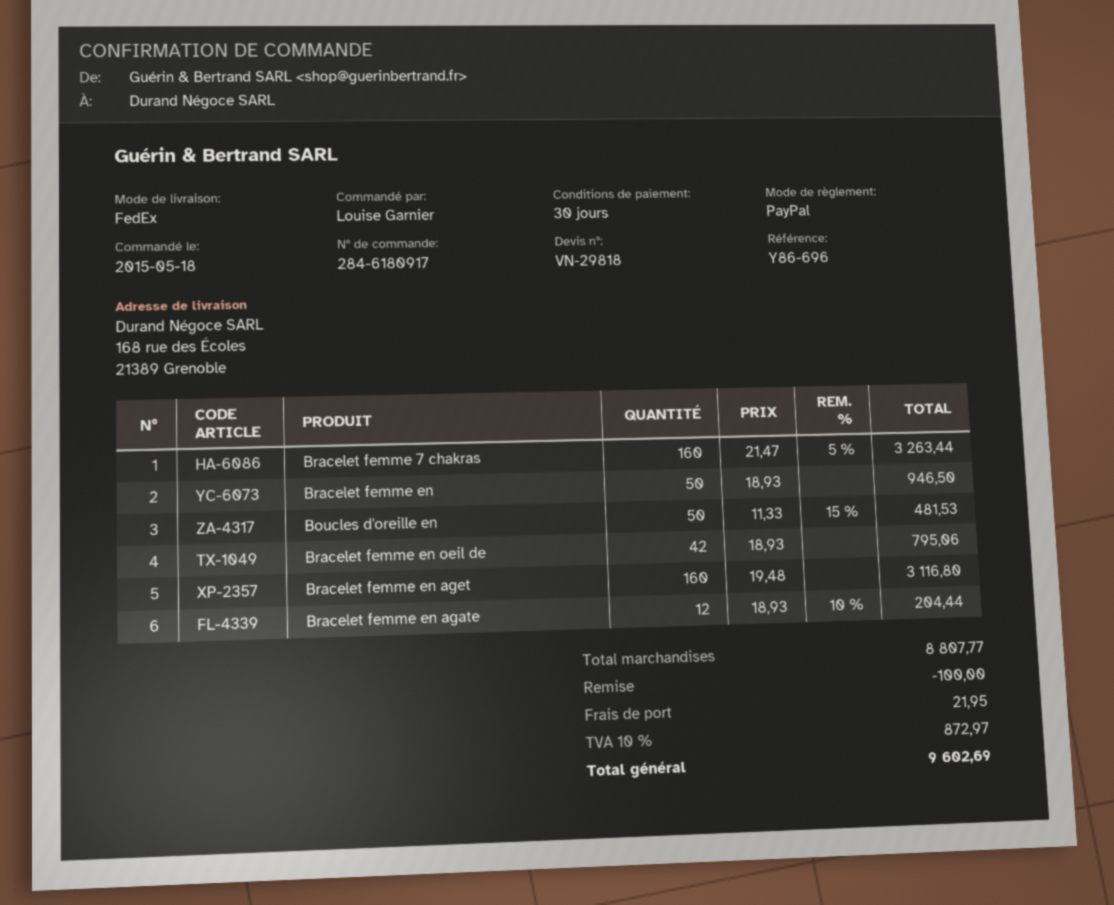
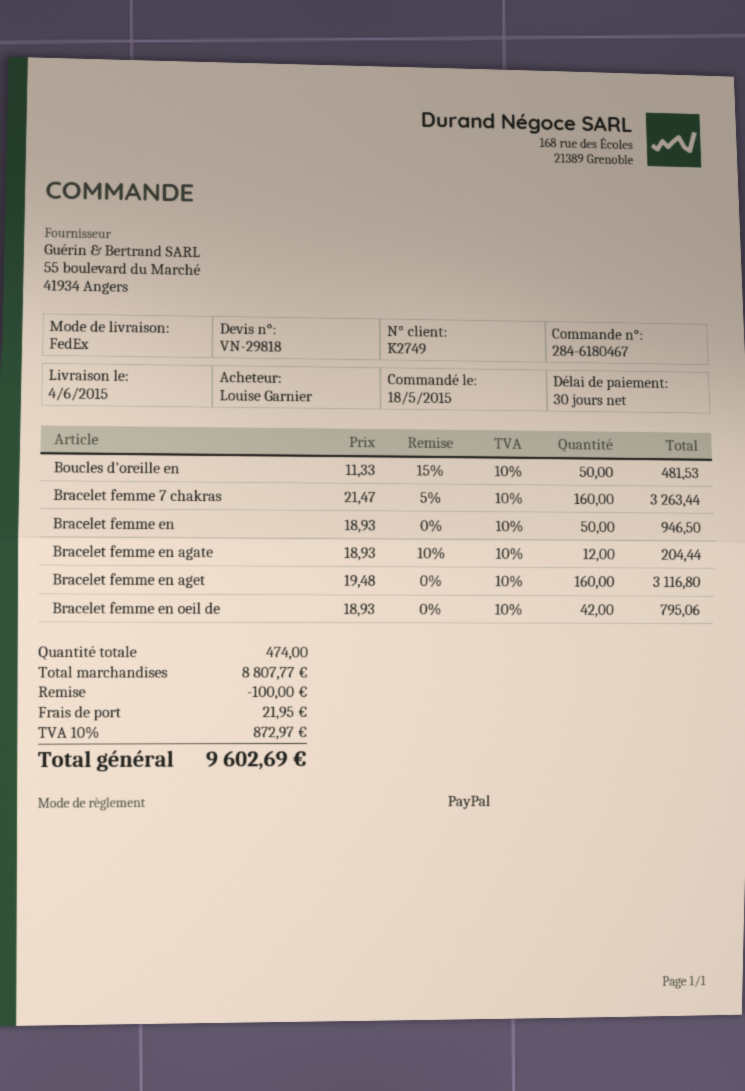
order number: 284-6180917 -> 284-6180467

